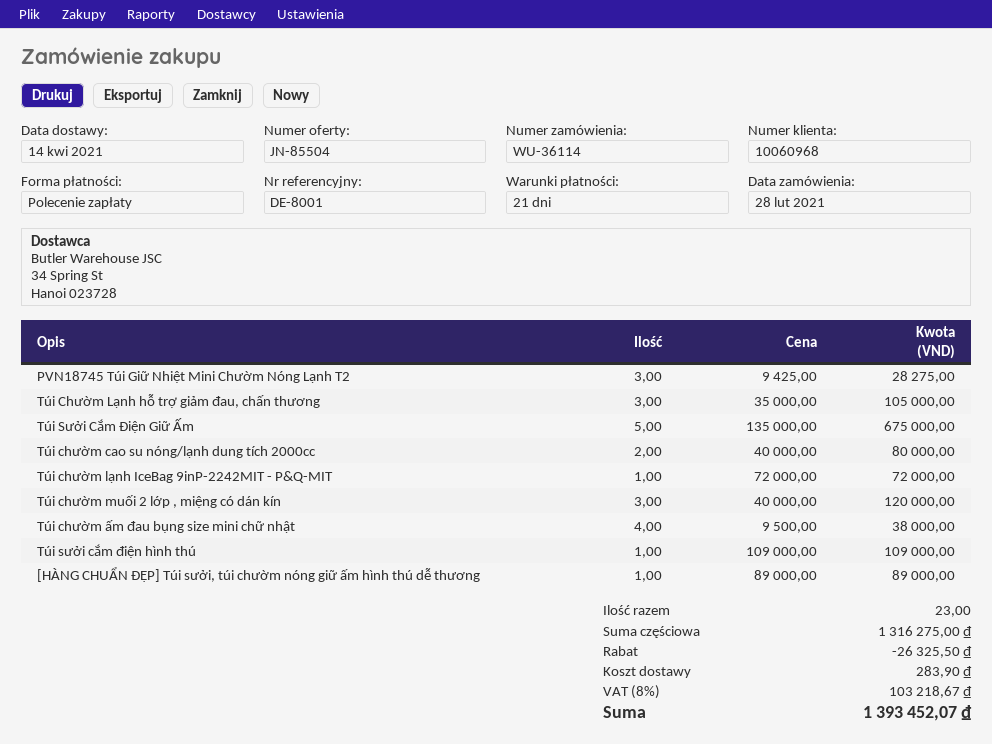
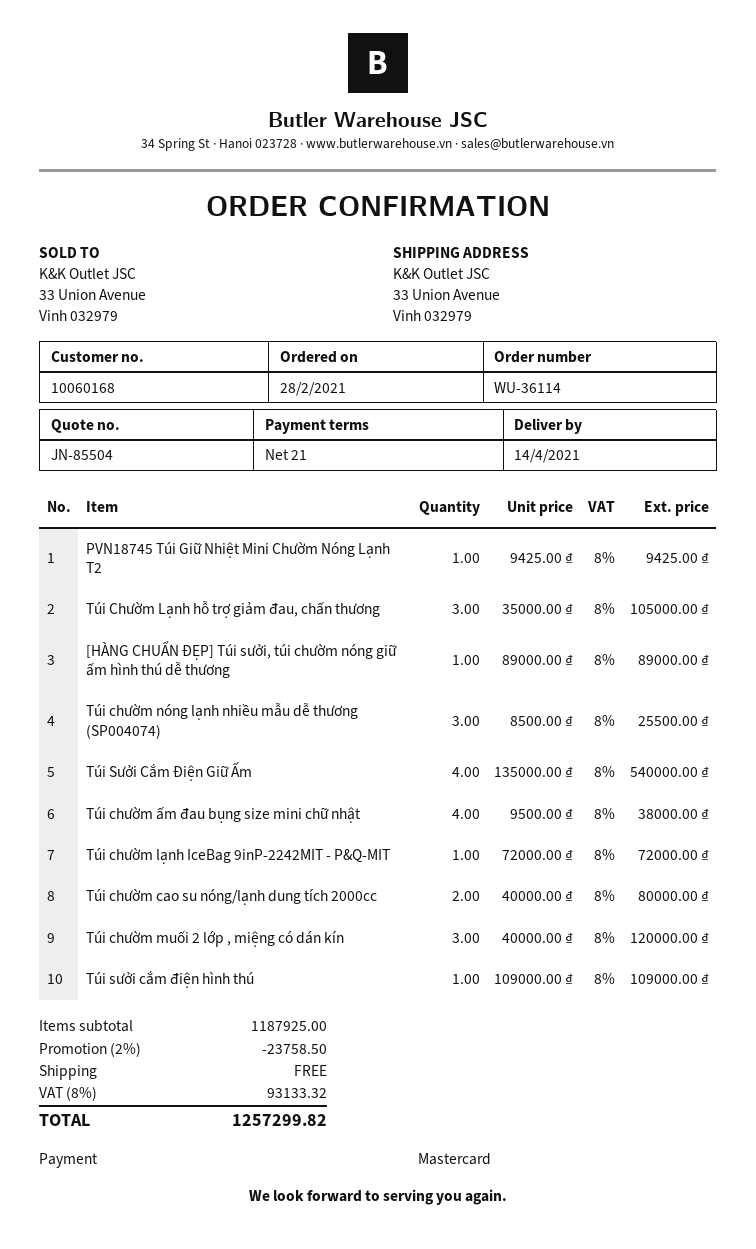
customer number: 10060968 -> 10060168
payment method: direct debit -> Mastercard
PVN18745 Túi Giữ Nhiệt Mini Chườm Nóng Lạnh T2: 3 x 9425.00 = 28275.00 -> 1 x 9425.00 = 9425.00
Túi Sưởi Cắm Điện Giữ Ấm: 5 x 135000.00 = 675000.00 -> 4 x 135000.00 = 540000.00
Túi chườm nóng lạnh nhiều mẫu dễ thương (SP004074): none -> 3 x 8500.00 = 25500.00
subtotal: 1316275.00 -> 1187925.00
discount: 26325.50 -> 23758.50
shipping: 283.90 -> 0.00
tax: 8% = 103218.67 -> 8% = 93133.32
total: 1393452.07 -> 1257299.82

